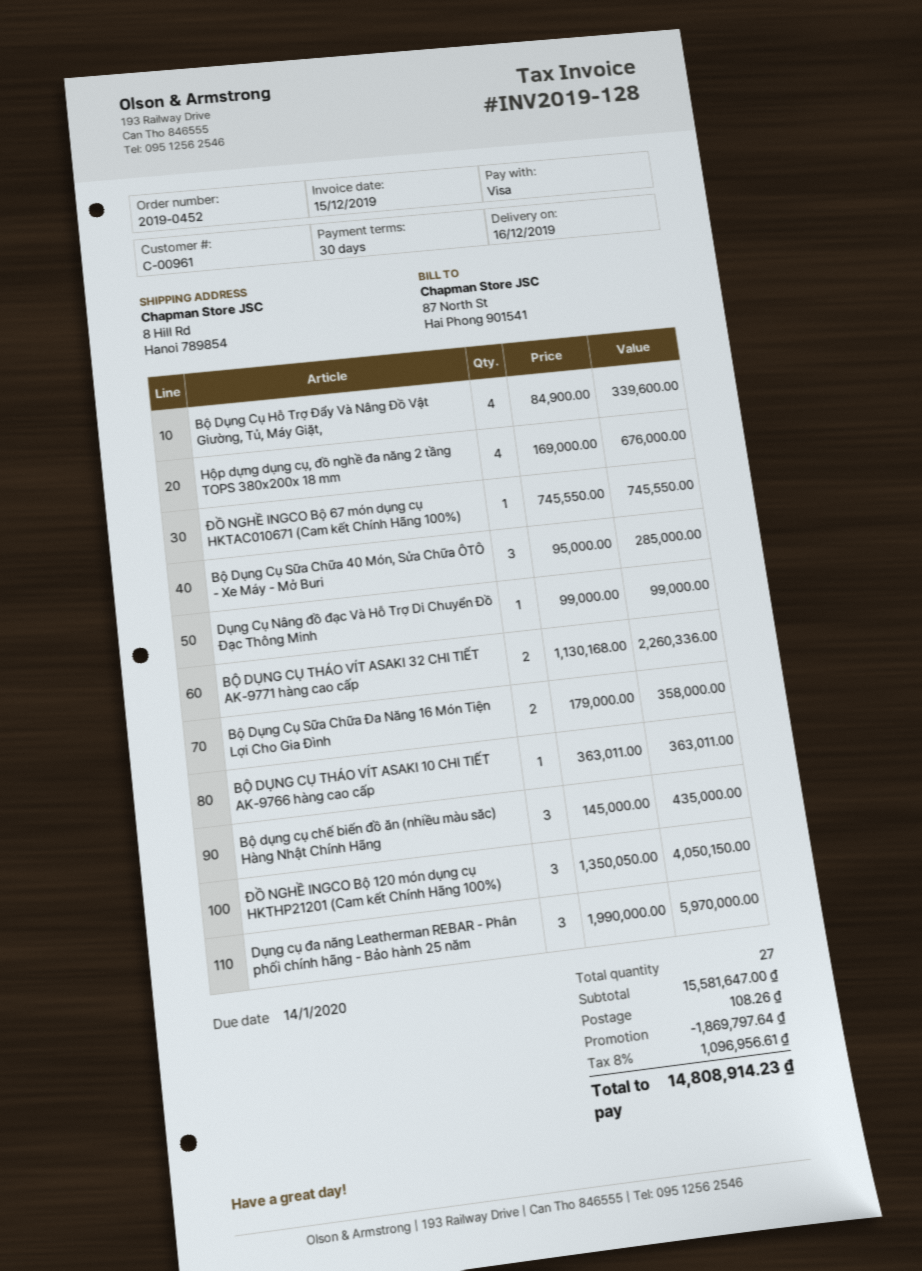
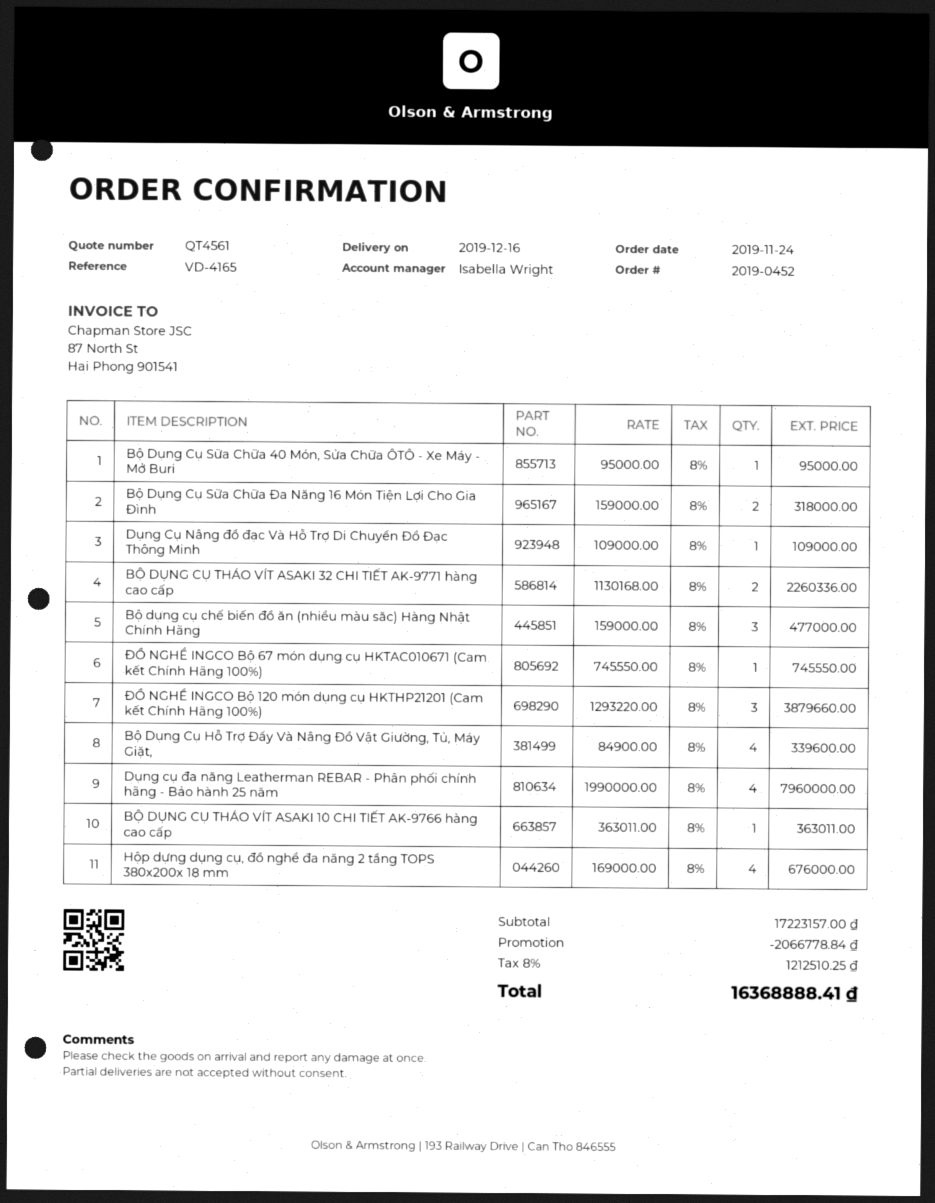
Bộ Dụng Cụ Sữa Chữa 40 Món, Sửa Chữa ÔTÔ - Xe Máy - Mở Buri: 3 x 95000.00 = 285000.00 -> 1 x 95000.00 = 95000.00
Dụng Cụ Nâng đồ đạc Và Hỗ Trợ Di Chuyển Đồ Đạc Thông Minh: 1 x 99000.00 = 99000.00 -> 1 x 109000.00 = 109000.00
Bộ Dụng Cụ Sữa Chữa Đa Năng 16 Món Tiện Lợi Cho Gia Đình: 2 x 179000.00 = 358000.00 -> 2 x 159000.00 = 318000.00
Bộ dụng cụ chế biến đồ ăn (nhiều màu săc) Hàng Nhật Chính Hãng: 3 x 145000.00 = 435000.00 -> 3 x 159000.00 = 477000.00
ĐỒ NGHỀ INGCO Bộ 120 món dụng cụ HKTHP21201 (Cam kết Chính Hãng 100%): 3 x 1350050.00 = 4050150.00 -> 3 x 1293220.00 = 3879660.00
Dụng cụ đa năng Leatherman REBAR - Phân phối chính hãng - Bảo hành 25 năm: 3 x 1990000.00 = 5970000.00 -> 4 x 1990000.00 = 7960000.00
subtotal: 15581647.00 -> 17223157.00
discount: 1869797.64 -> 2066778.84
shipping: 108.26 -> none
tax: 8% = 1096956.61 -> 8% = 1212510.25
total: 14808914.23 -> 16368888.41

